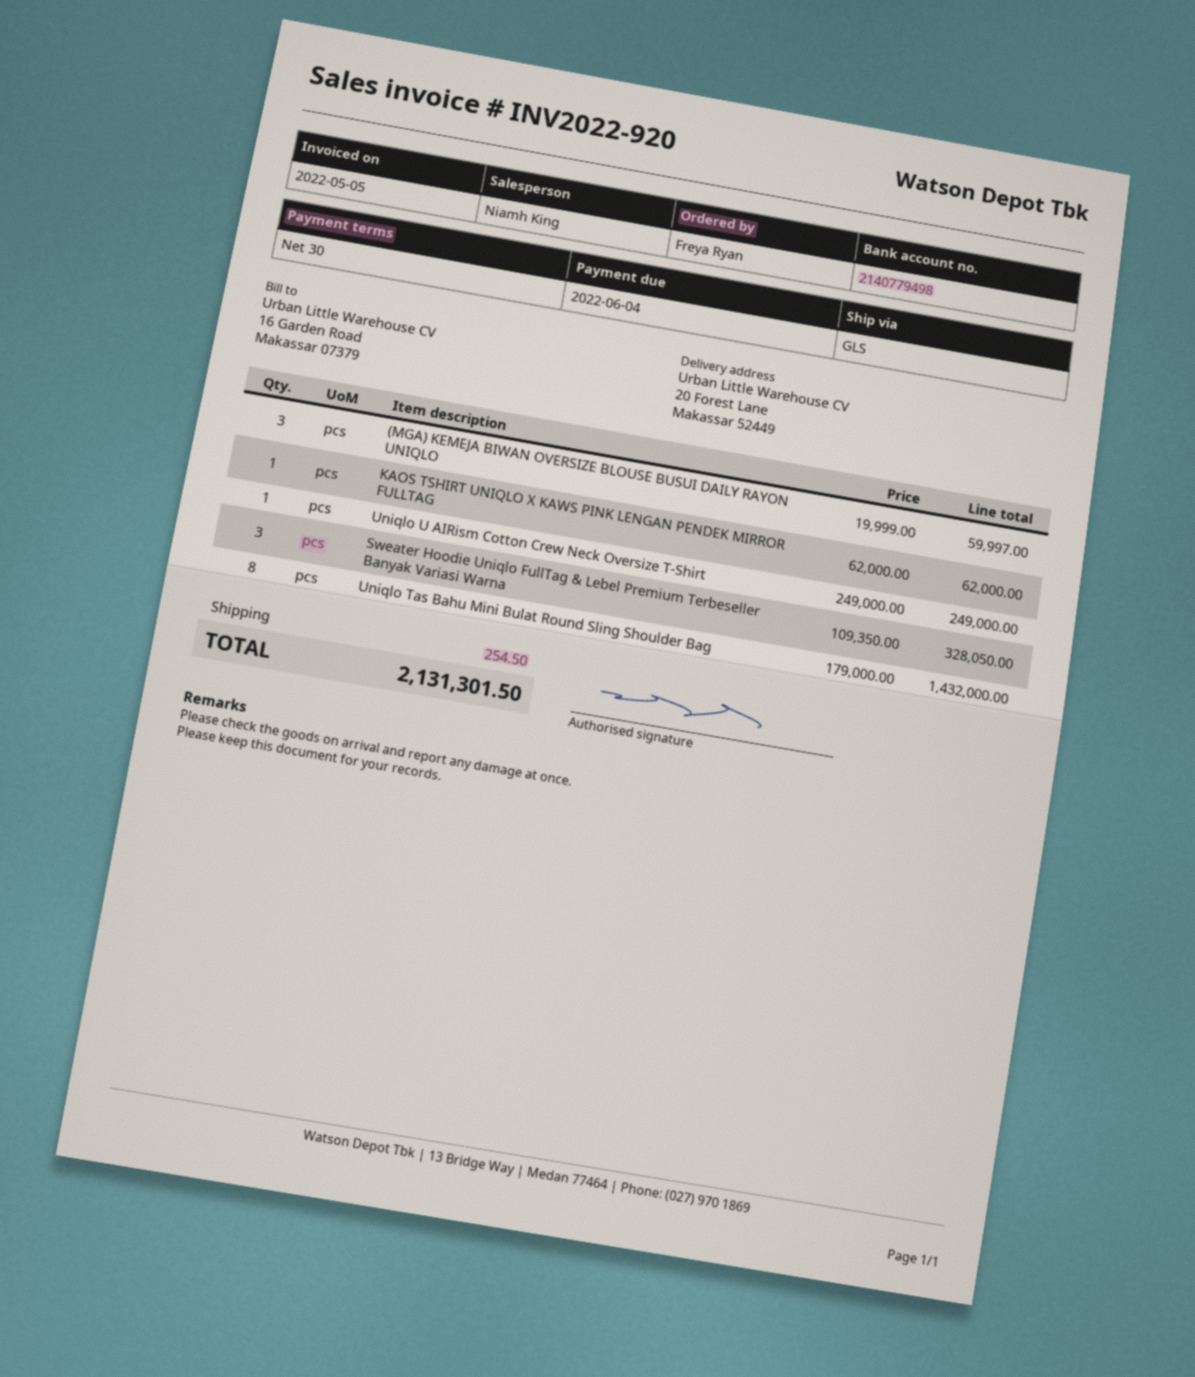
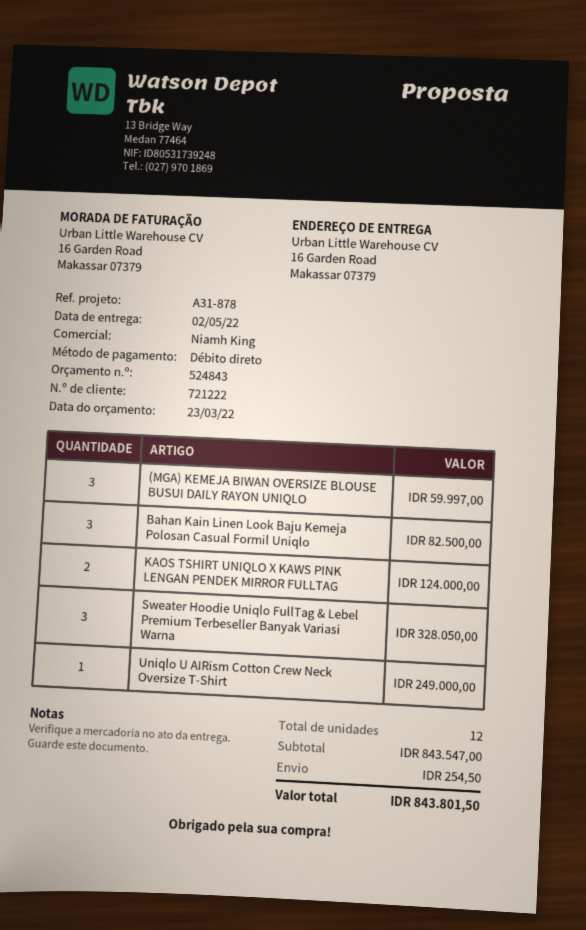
ship to: 20 Forest Lane, Makassar 52449 -> 16 Garden Road, Makassar 07379
KAOS TSHIRT UNIQLO X KAWS PINK LENGAN PENDEK MIRROR FULLTAG: 1 for 62000.00 -> 2 for 124000.00
Uniqlo Tas Bahu Mini Bulat Round Sling Shoulder Bag: 8 for 1432000.00 -> none
Bahan Kain Linen Look Baju Kemeja Polosan Casual Formil Uniqlo: none -> 3 for 82500.00
total: 2131301.50 -> 843801.50

